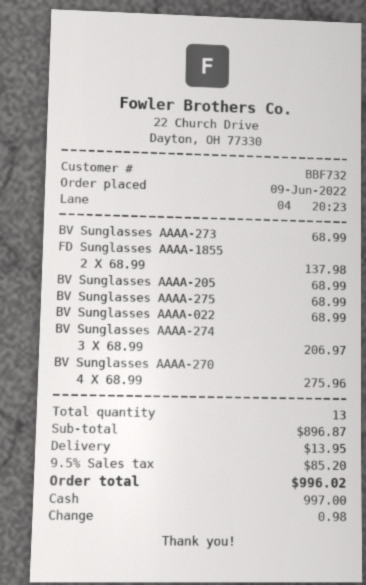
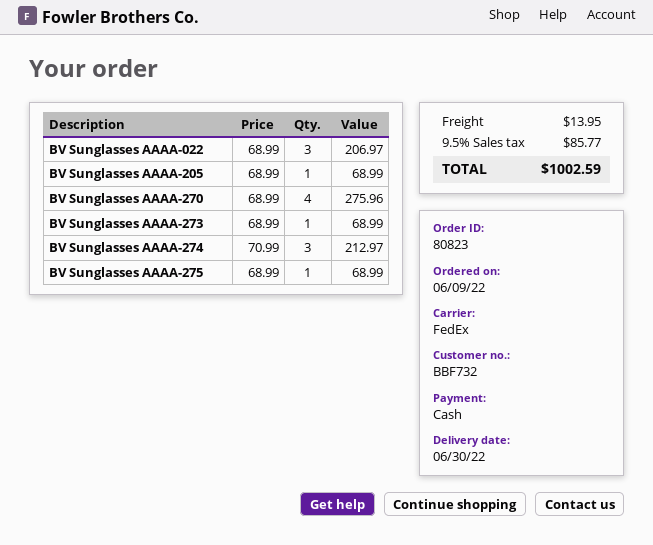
FD Sunglasses AAAA-1855: 2 x 68.99 = 137.98 -> none
BV Sunglasses AAAA-022: 1 x 68.99 = 68.99 -> 3 x 68.99 = 206.97
BV Sunglasses AAAA-274: 3 x 68.99 = 206.97 -> 3 x 70.99 = 212.97
tax: 9.5% = 85.20 -> 9.5% = 85.77
total: 996.02 -> 1002.59

